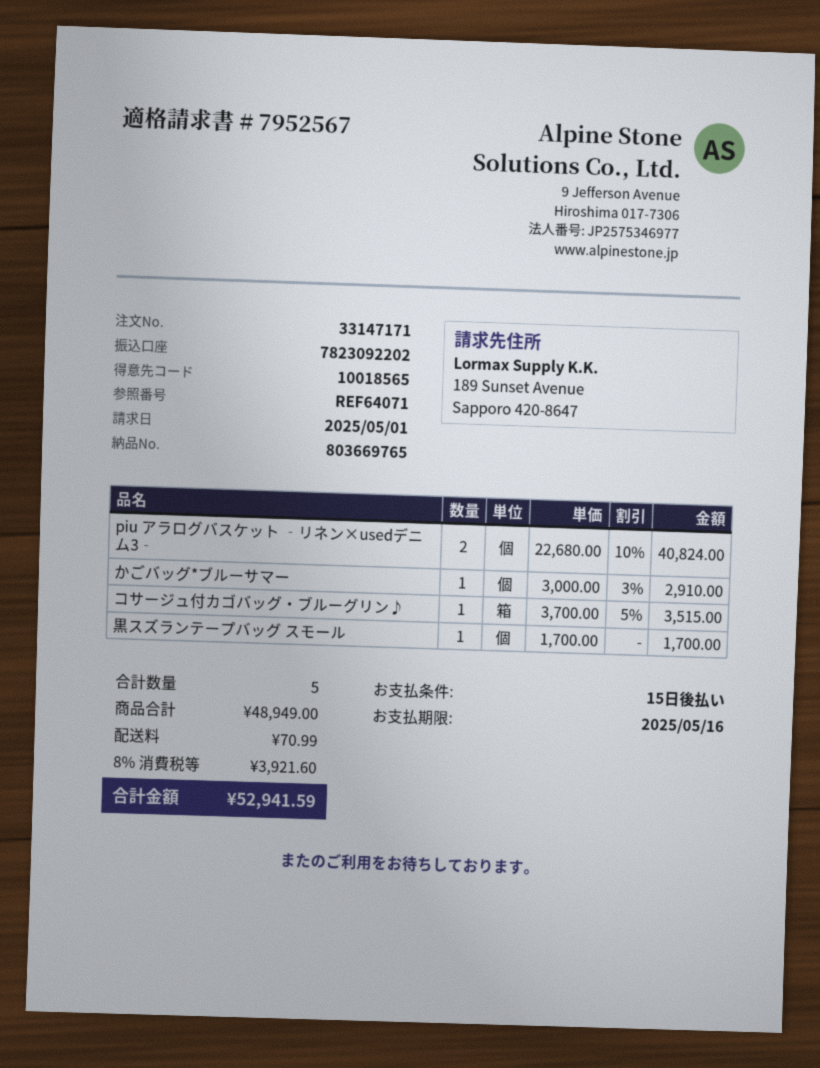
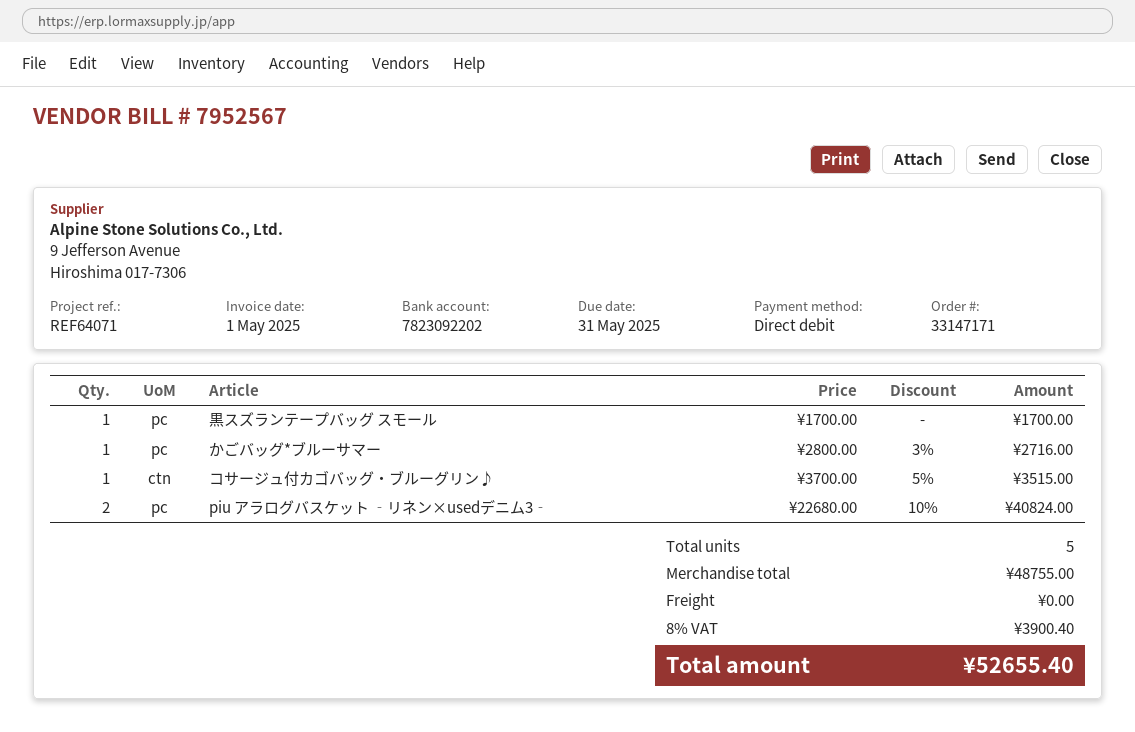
due date: 2025-05-16 -> 2025-05-31
かごバッグ*ブルーサマー: 1 x 3000.00 - 3% = 2910.00 -> 1 x 2800.00 - 3% = 2716.00
subtotal: 48949.00 -> 48755.00
shipping: 70.99 -> 0.00
tax: 8% = 3921.60 -> 8% = 3900.40
total: 52941.59 -> 52655.40

